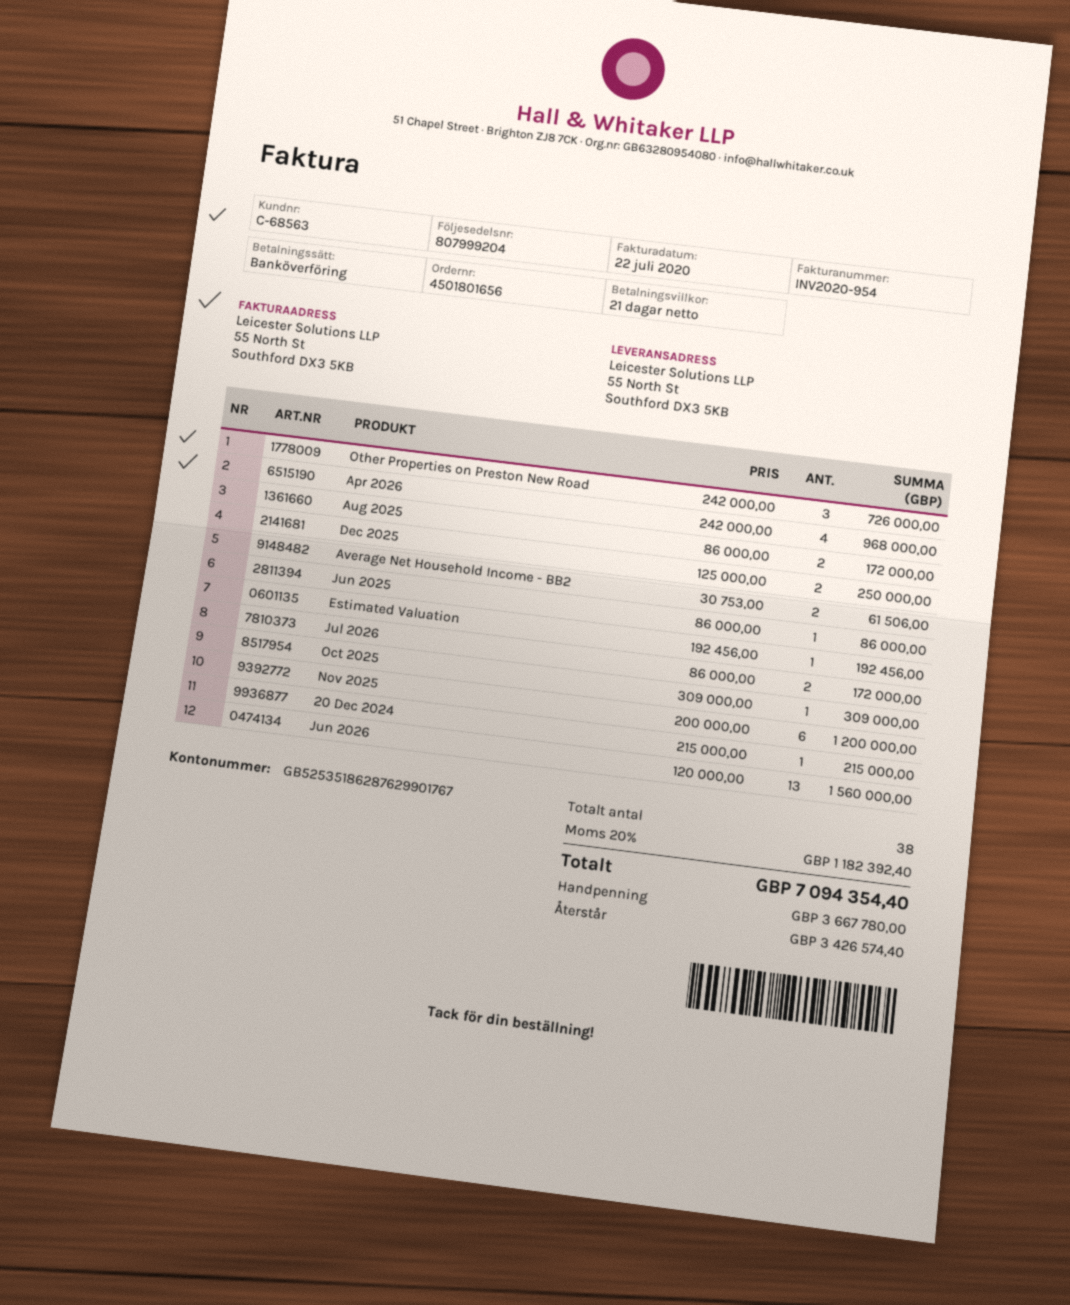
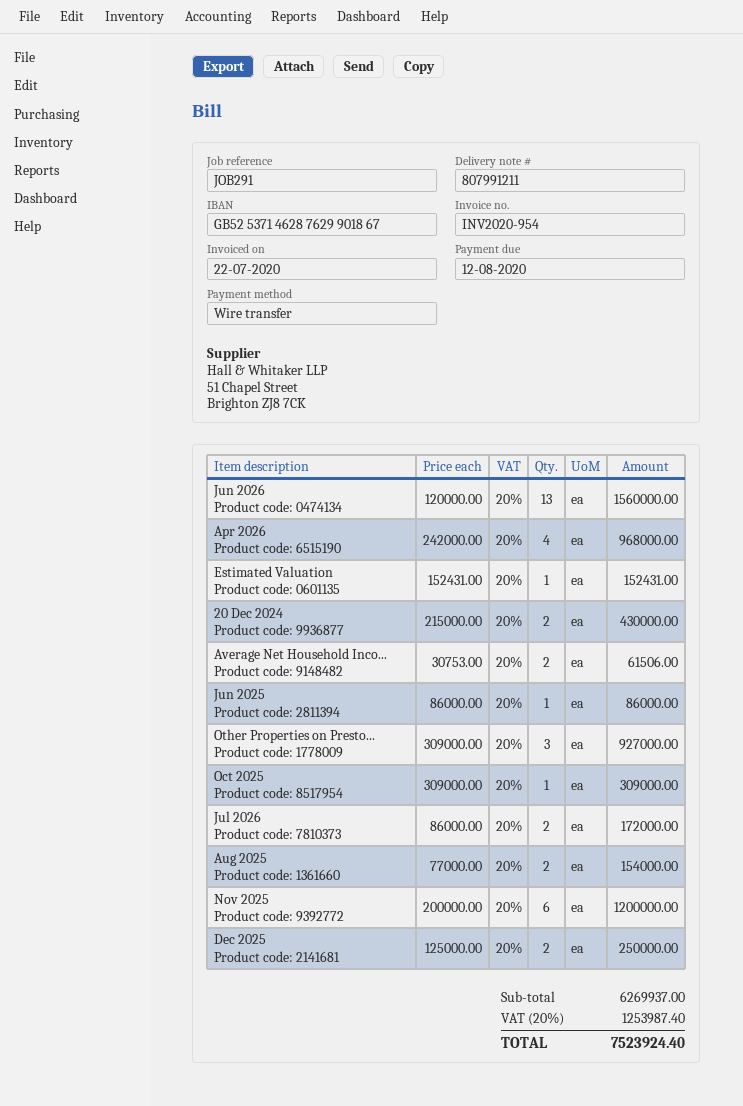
delivery note number: 807999204 -> 807991211
bank account: GB52535186287629901767 -> GB52537146287629901867
Other Properties on Preston New Road: 3 x 242000.00 = 726000.00 -> 3 x 309000.00 = 927000.00
Aug 2025: 2 x 86000.00 = 172000.00 -> 2 x 77000.00 = 154000.00
Estimated Valuation: 1 x 192456.00 = 192456.00 -> 1 x 152431.00 = 152431.00
20 Dec 2024: 1 x 215000.00 = 215000.00 -> 2 x 215000.00 = 430000.00
tax: 20% = 1182392.40 -> 20% = 1253987.40
total: 7094354.40 -> 7523924.40

